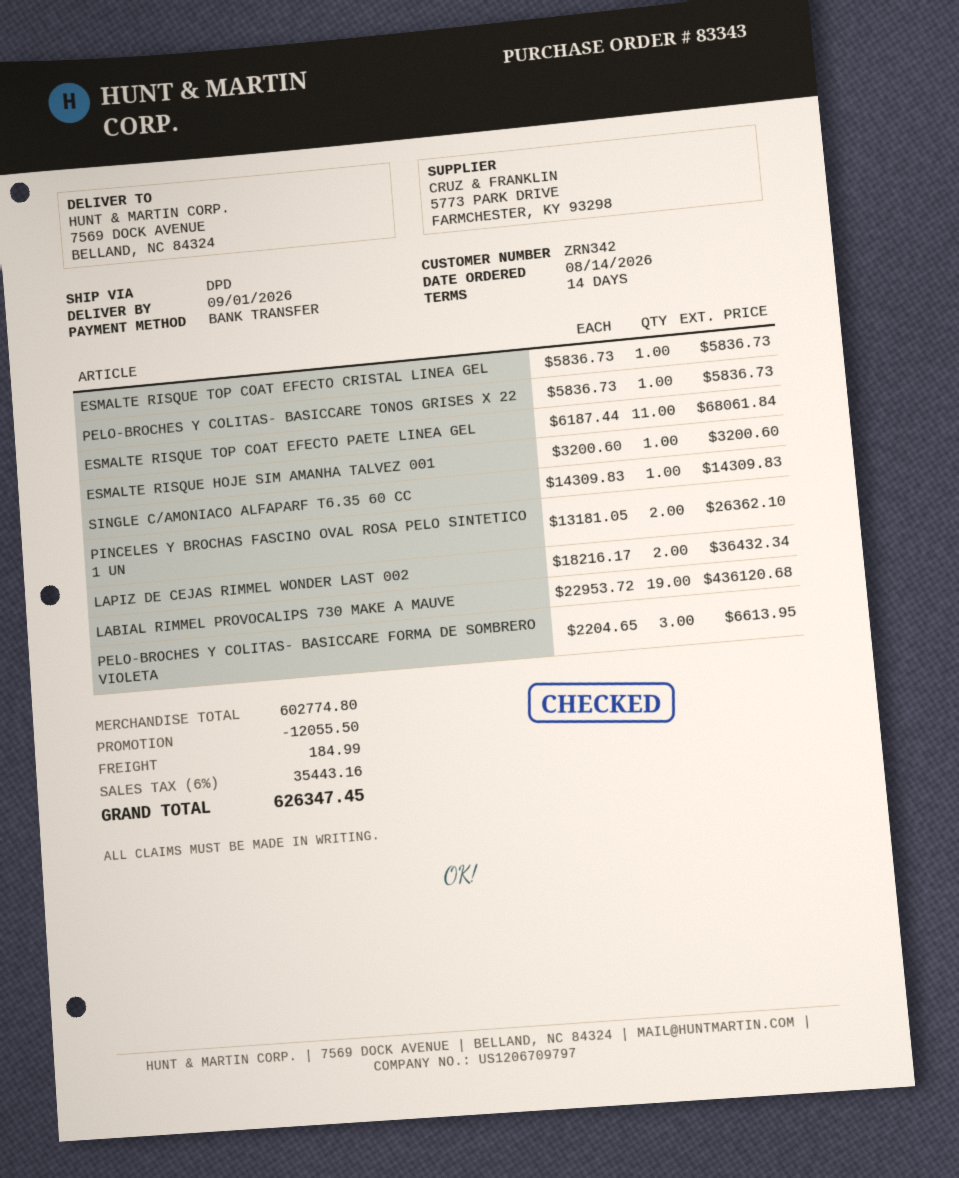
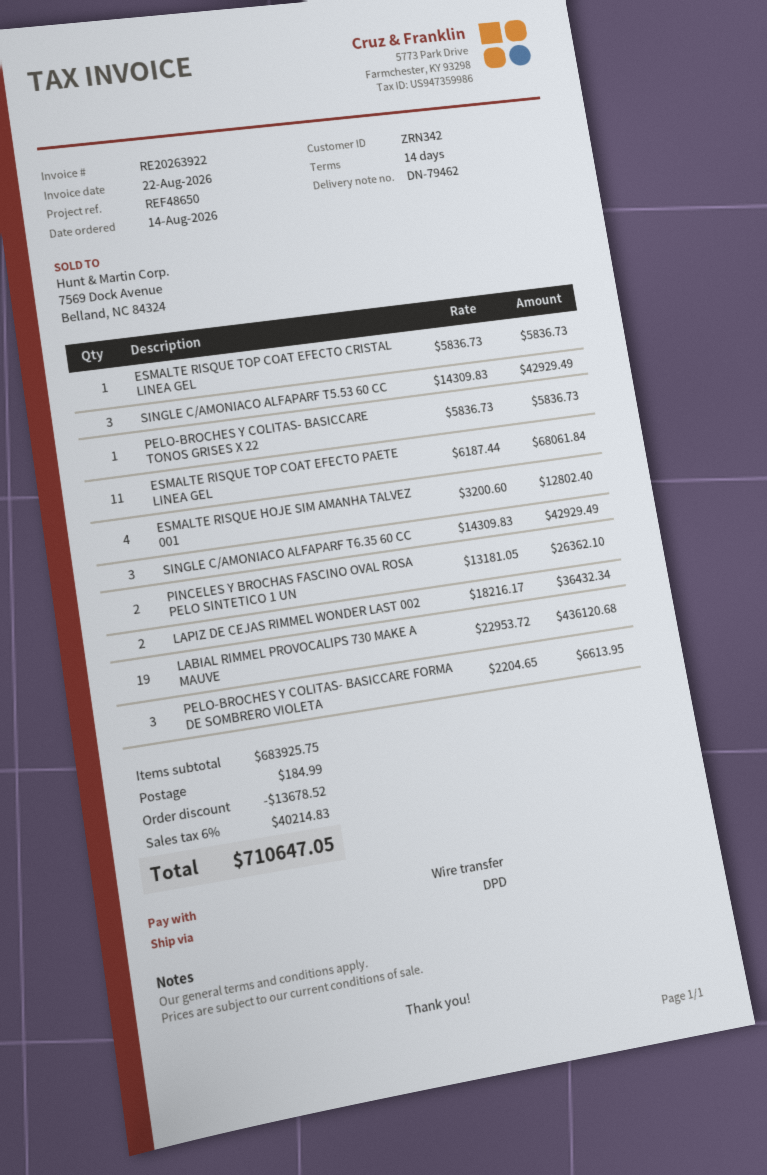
ESMALTE RISQUE HOJE SIM AMANHA TALVEZ 001: 1 x 3200.60 = 3200.60 -> 4 x 3200.60 = 12802.40
SINGLE C/AMONIACO ALFAPARF T6.35 60 CC: 1 x 14309.83 = 14309.83 -> 3 x 14309.83 = 42929.49
SINGLE C/AMONIACO ALFAPARF T5.53 60 CC: none -> 3 x 14309.83 = 42929.49
subtotal: 602774.80 -> 683925.75
discount: 12055.50 -> 13678.52
tax: 6% = 35443.16 -> 6% = 40214.83
total: 626347.45 -> 710647.05

